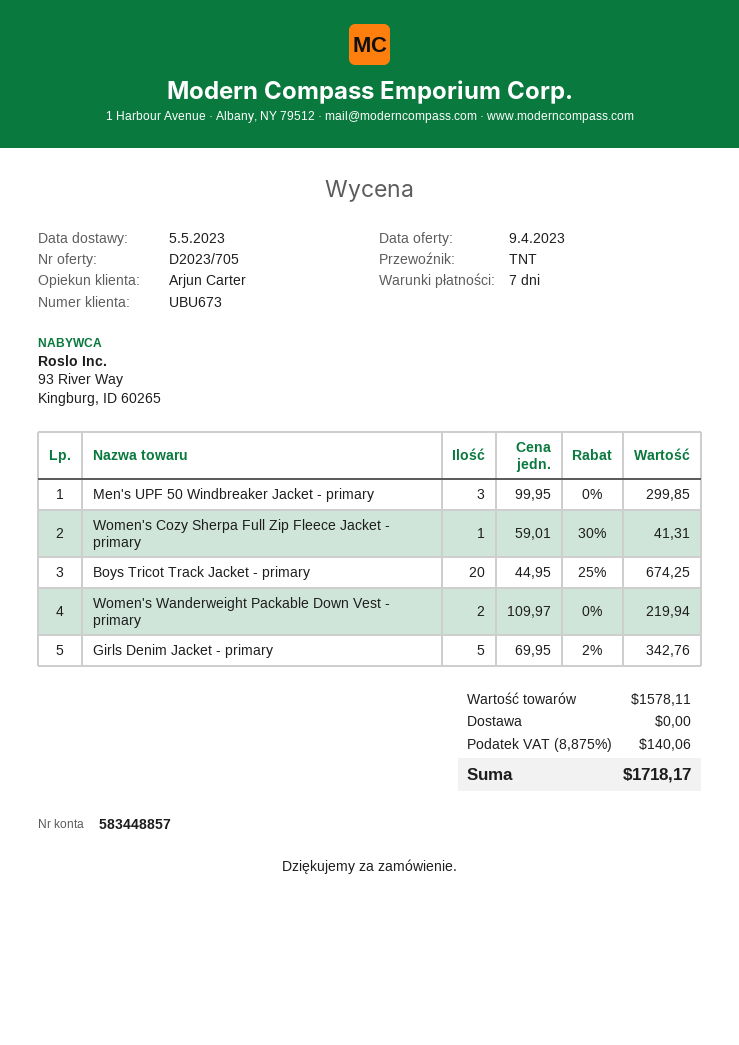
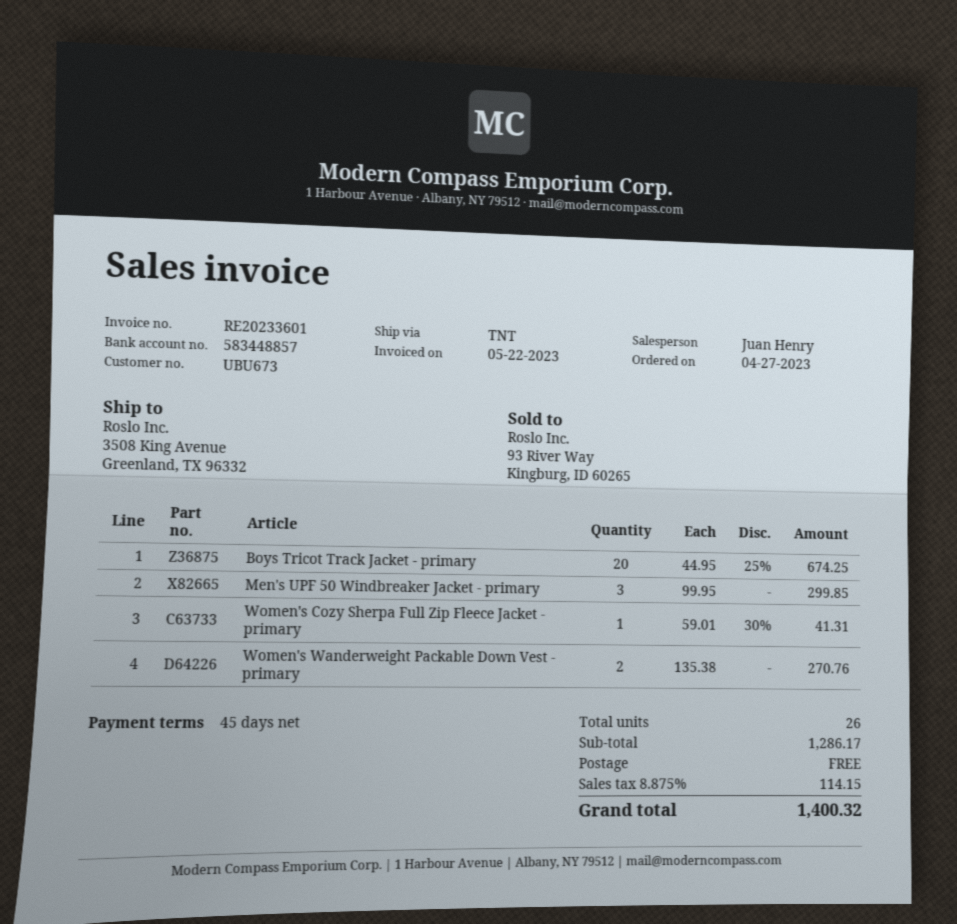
payment terms: 7 days -> 45 days
sales rep: Arjun Carter -> Juan Henry
Women's Wanderweight Packable Down Vest - primary: 2 x 109.97 = 219.94 -> 2 x 135.38 = 270.76
Girls Denim Jacket - primary: 5 x 69.95 - 2% = 342.76 -> none
subtotal: 1578.11 -> 1286.17
tax: 8.875% = 140.06 -> 8.875% = 114.15
total: 1718.17 -> 1400.32

